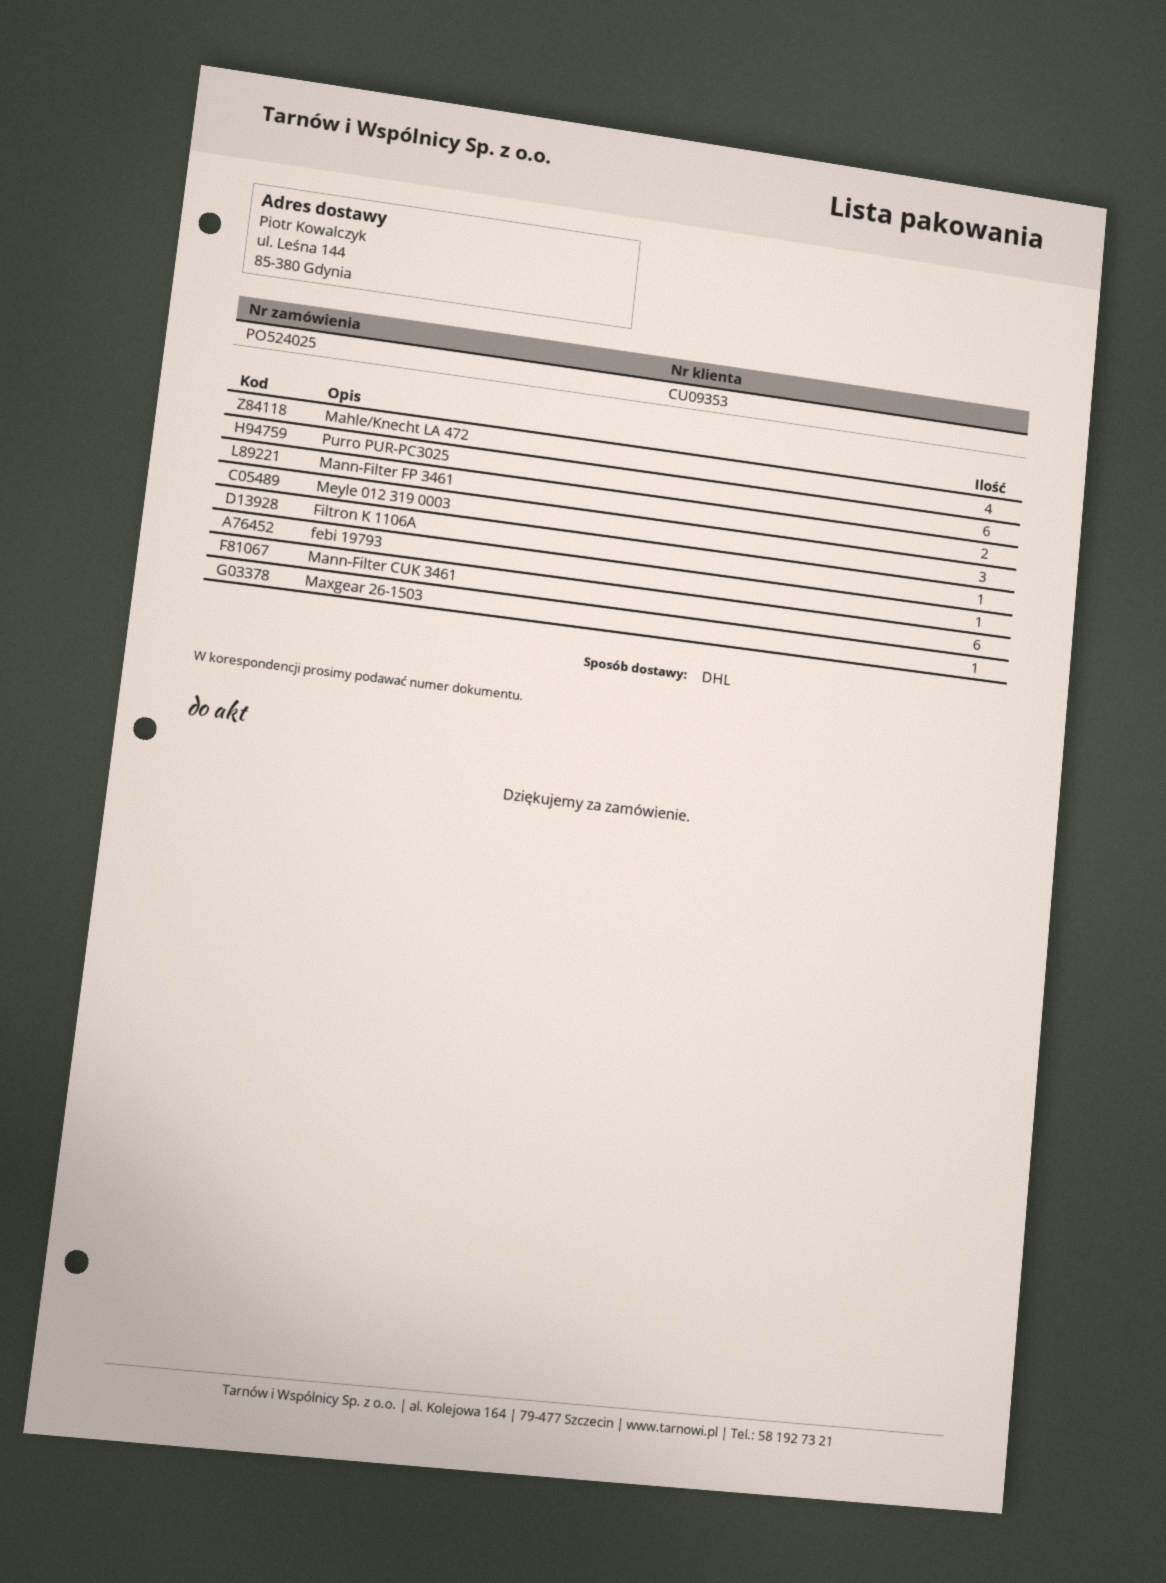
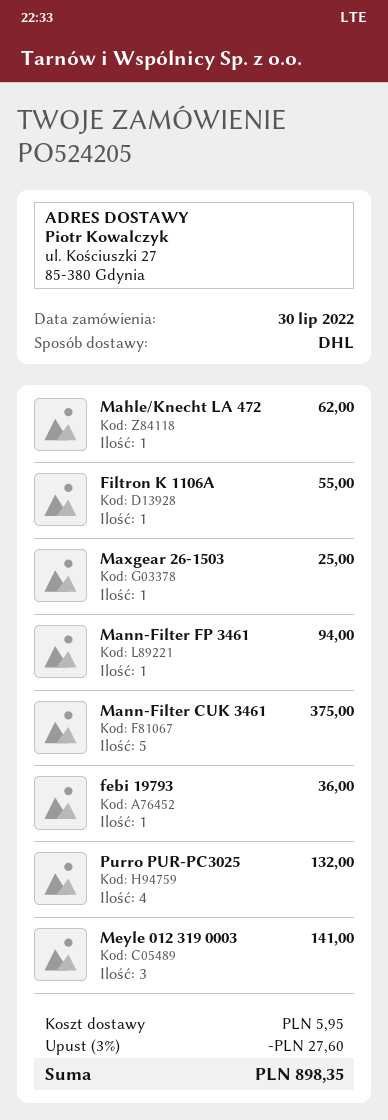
order number: PO524025 -> PO524205
ship to: ul. Leśna 144, 85-380 Gdynia -> ul. Kościuszki 27, 85-380 Gdynia
Mahle/Knecht LA 472: 4 -> 1
Purro PUR-PC3025: 6 -> 4
Mann-Filter FP 3461: 2 -> 1
Mann-Filter CUK 3461: 6 -> 5

